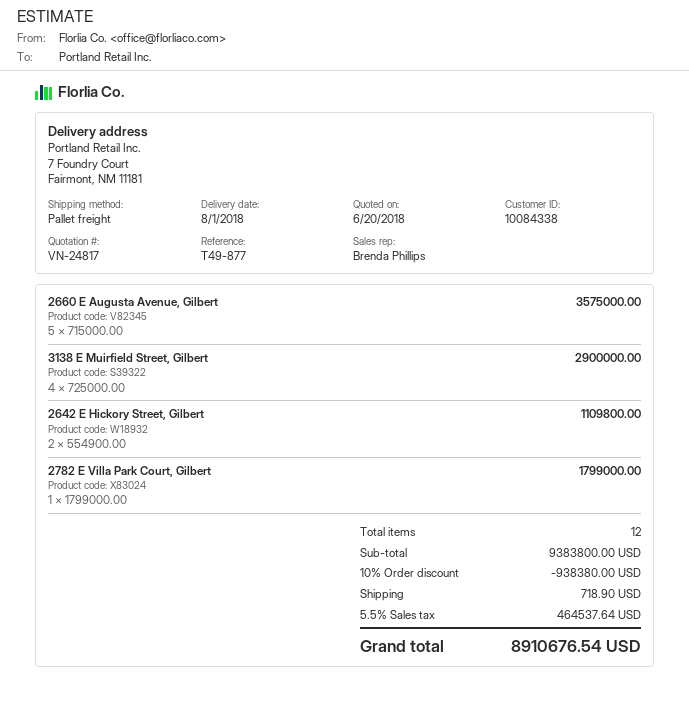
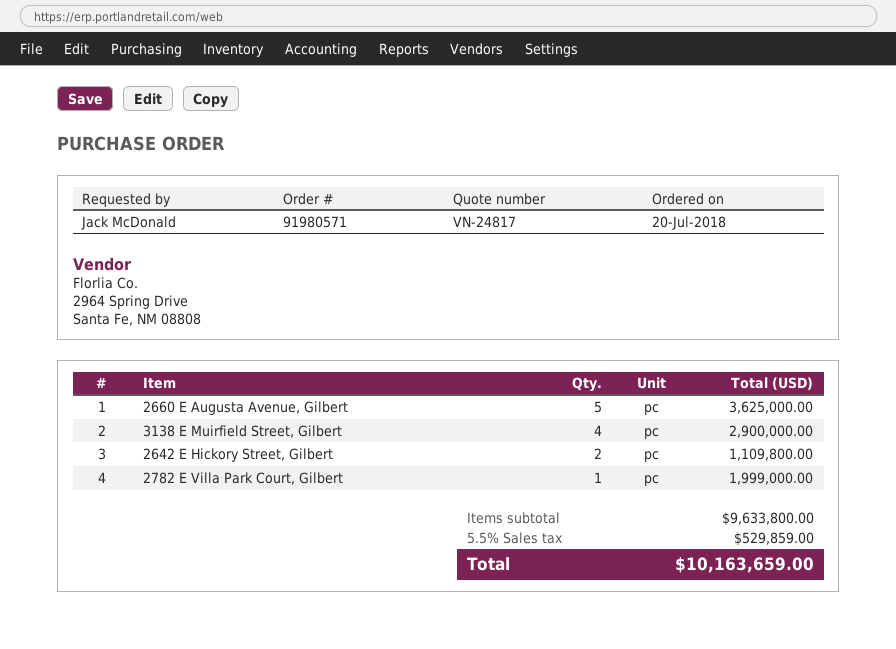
2660 E Augusta Avenue, Gilbert: 5 for 3575000.00 -> 5 for 3625000.00
2782 E Villa Park Court, Gilbert: 1 for 1799000.00 -> 1 for 1999000.00
subtotal: 9383800.00 -> 9633800.00
discount: 10% = 938380.00 -> none
shipping: 718.90 -> none
tax: 5.5% = 464537.64 -> 5.5% = 529859.00
total: 8910676.54 -> 10163659.00

